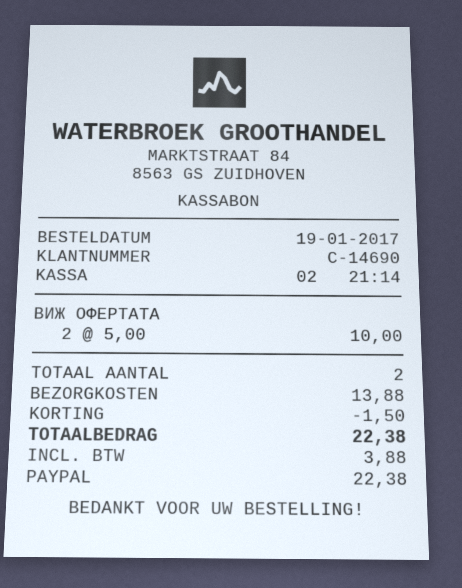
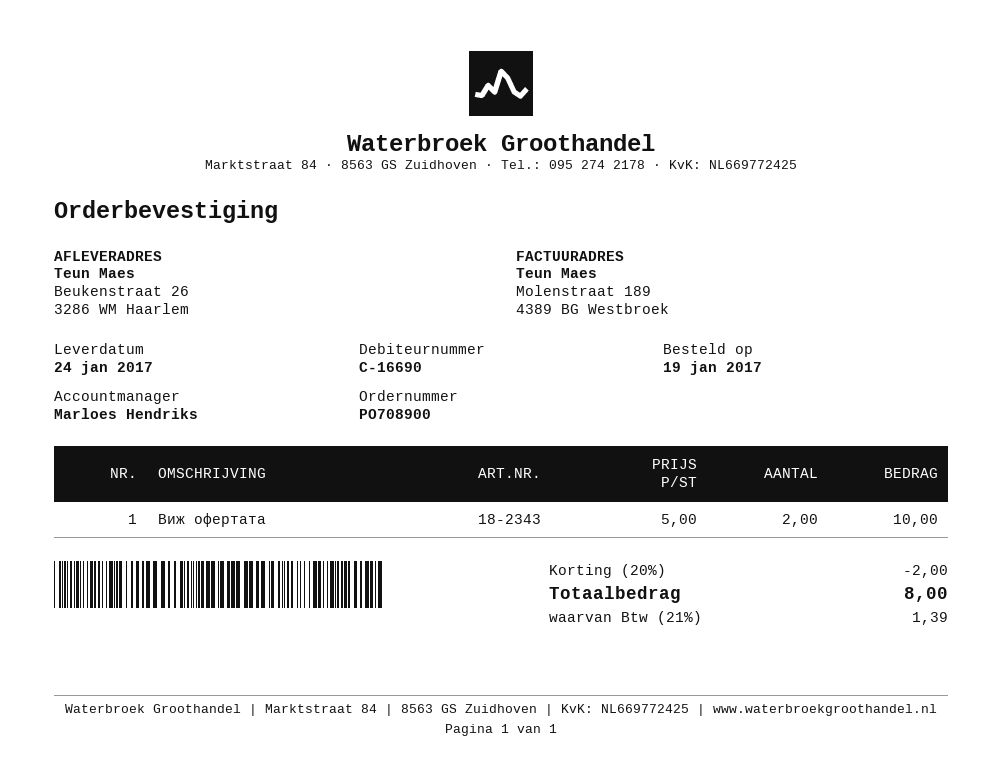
customer number: C-14690 -> C-16690
discount: 1.50 -> 2.00
shipping: 13.88 -> none
tax: 3.88 -> 1.39
total: 22.38 -> 8.00

